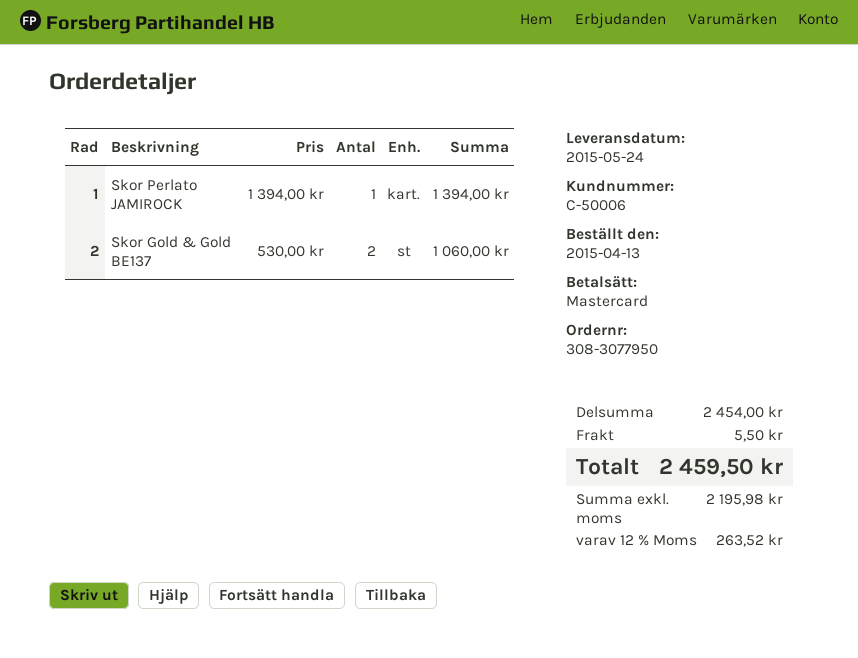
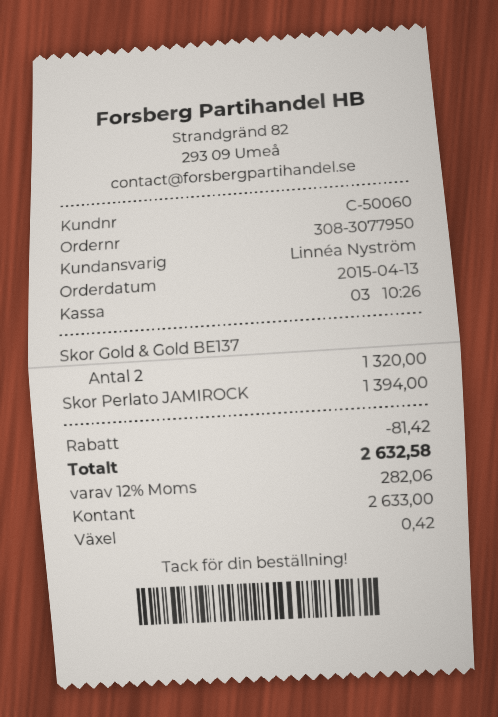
customer number: C-50006 -> C-50060
payment method: Mastercard -> cash
Skor Gold & Gold BE137: 2 for 1060.00 -> 2 for 1320.00
discount: none -> 81.42
shipping: 5.50 -> none
tax: 12% = 263.52 -> 12% = 282.06
total: 2459.50 -> 2632.58

